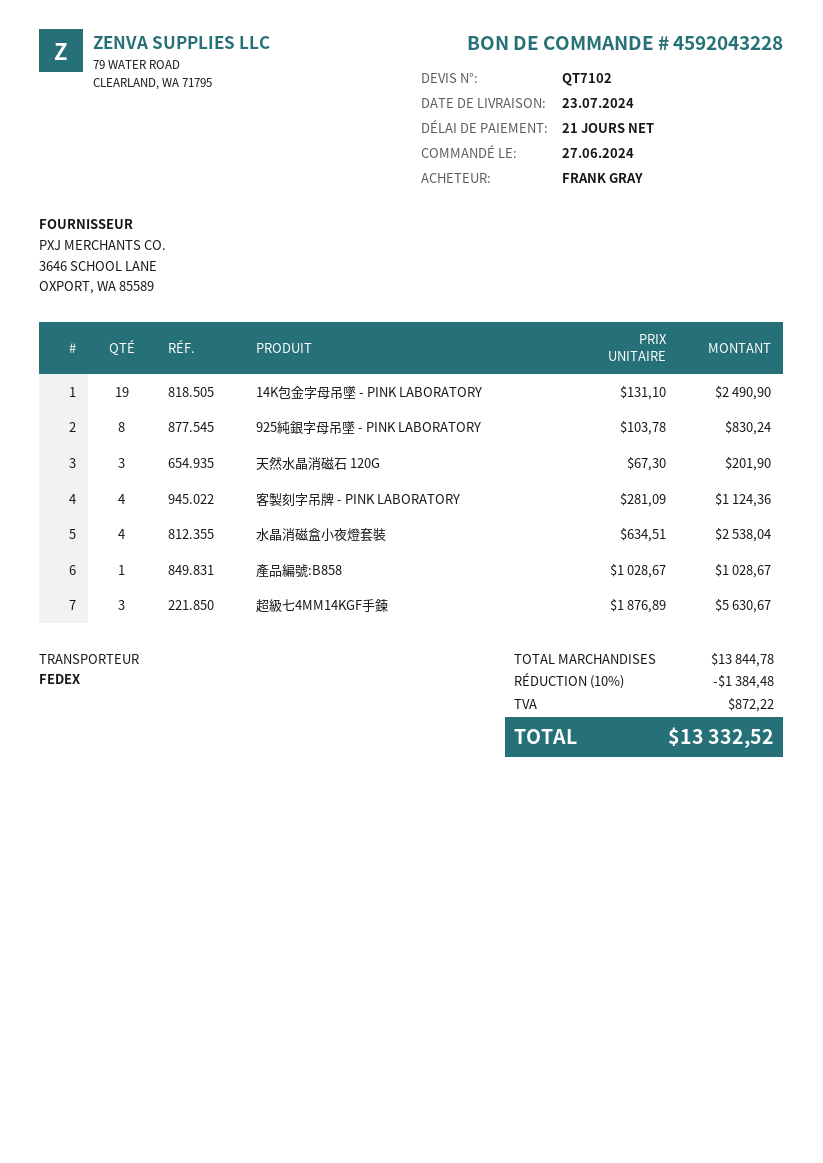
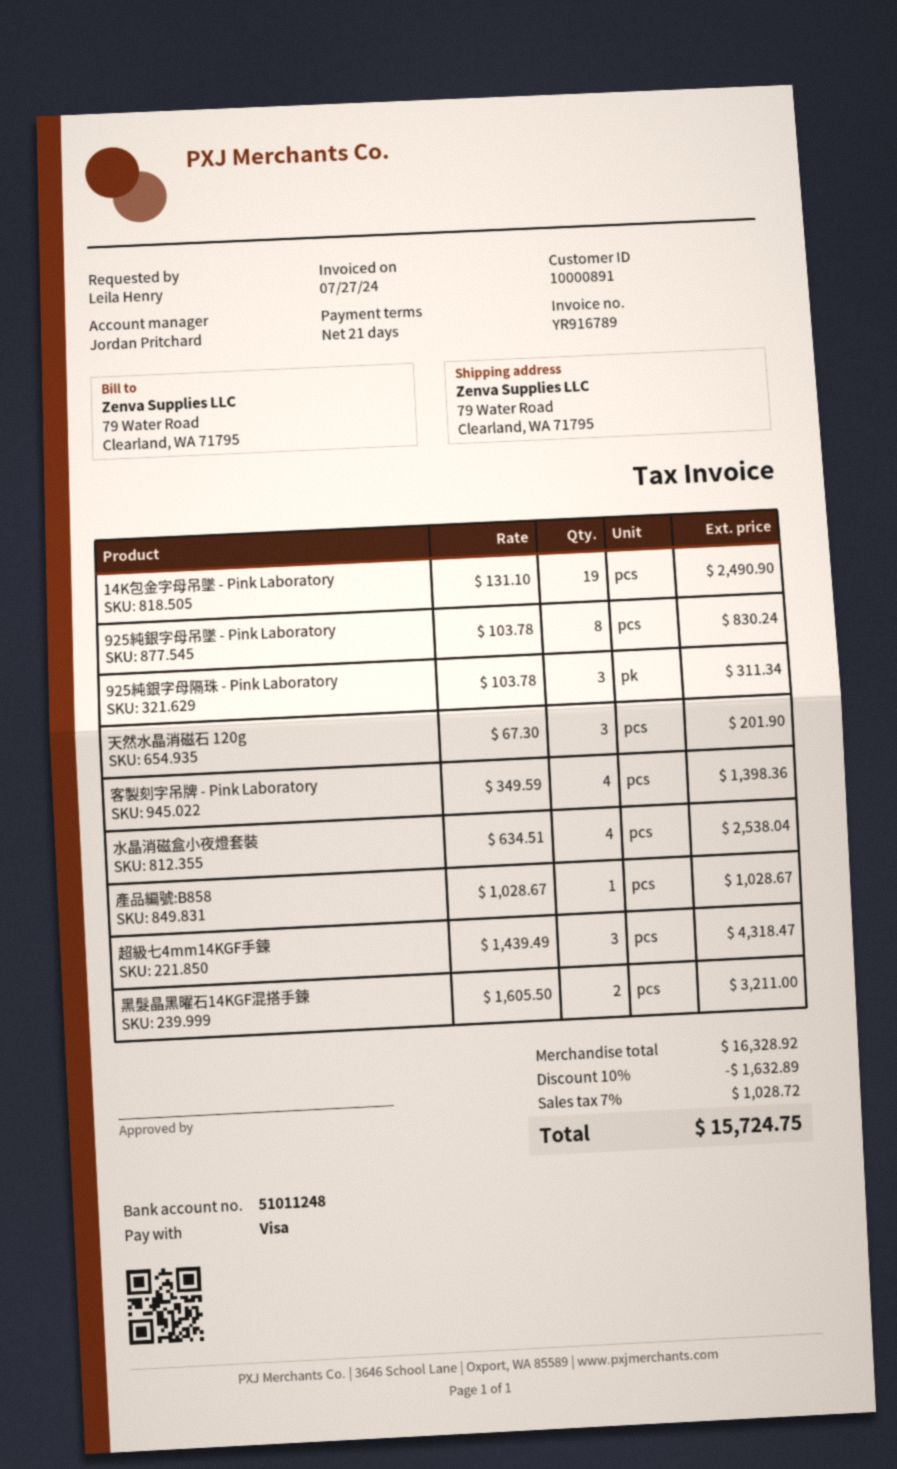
ordered by: FRANK GRAY -> Leila Henry
客製刻字吊牌 - PINK LABORATORY: 4 x 281.09 = 1124.36 -> 4 x 349.59 = 1398.36
超級七4MM14KGF手鍊: 3 x 1876.89 = 5630.67 -> 3 x 1439.49 = 4318.47
925純銀字母隔珠 - Pink Laboratory: none -> 3 x 103.78 = 311.34
黑髮晶黑曜石14KGF混搭手鍊: none -> 2 x 1605.50 = 3211.00
subtotal: 13844.78 -> 16328.92
discount: 10% = 1384.48 -> 10% = 1632.89
tax: 872.22 -> 1028.72
total: 13332.52 -> 15724.75

